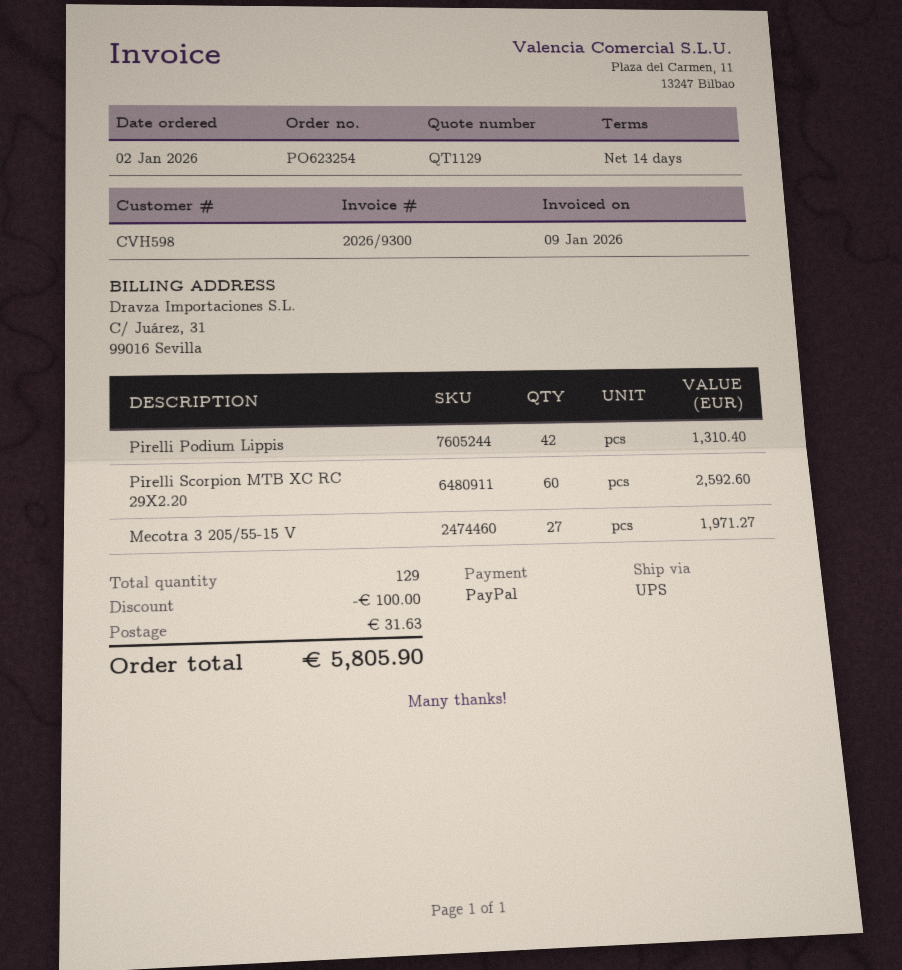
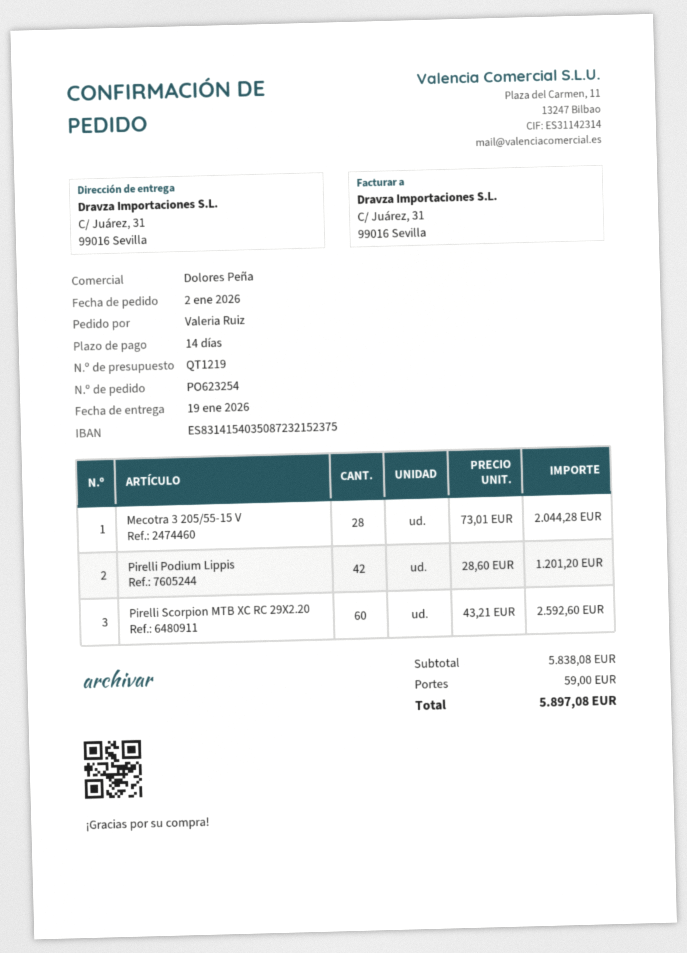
quote number: QT1129 -> QT1219
Pirelli Podium Lippis: 42 for 1310.40 -> 42 for 1201.20
Mecotra 3 205/55-15 V: 27 for 1971.27 -> 28 for 2044.28
discount: 100.00 -> none
shipping: 31.63 -> 59.00
total: 5805.90 -> 5897.08

